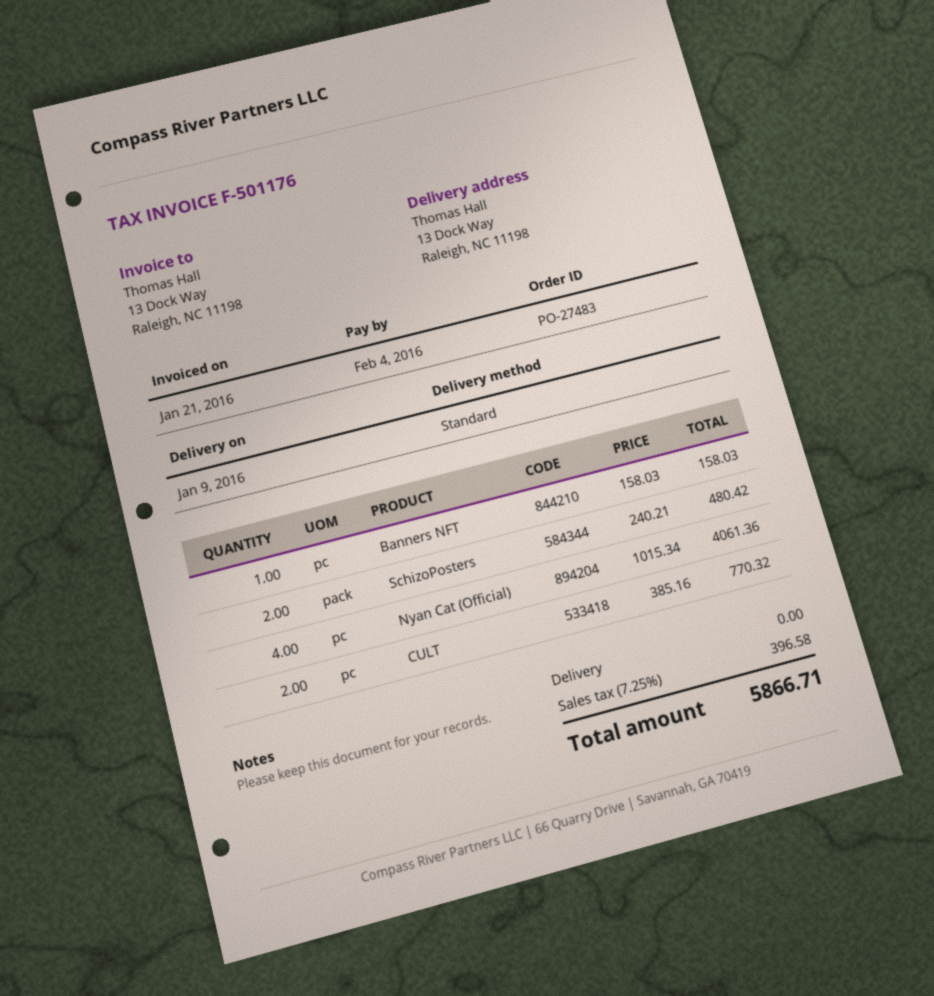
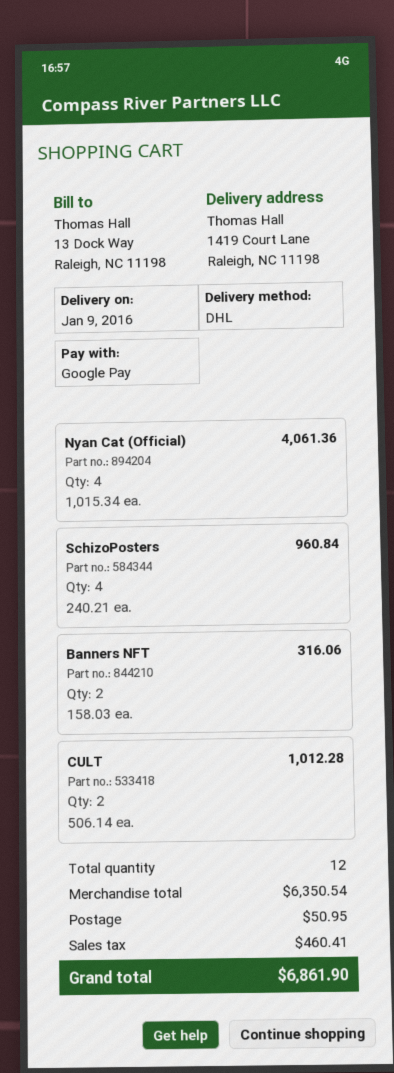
shipping method: standard -> DHL
ship to: 13 Dock Way, Raleigh, NC 11198 -> 1419 Court Lane, Raleigh, NC 11198
Banners NFT: 1 x 158.03 = 158.03 -> 2 x 158.03 = 316.06
SchizoPosters: 2 x 240.21 = 480.42 -> 4 x 240.21 = 960.84
CULT: 2 x 385.16 = 770.32 -> 2 x 506.14 = 1012.28
shipping: 0.00 -> 50.95
tax: 396.58 -> 460.41
total: 5866.71 -> 6861.90

